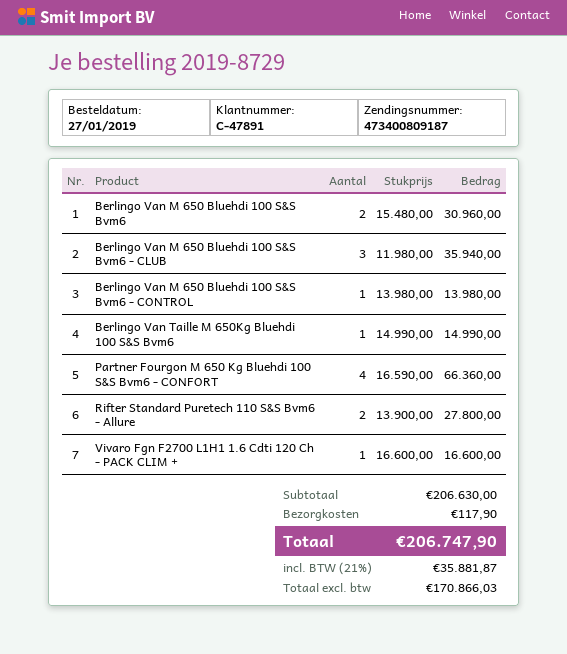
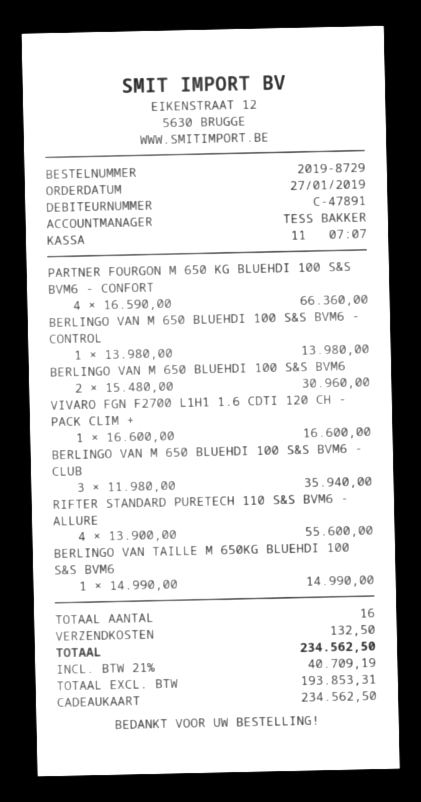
Rifter Standard Puretech 110 S&S Bvm6 - Allure: 2 x 13900.00 = 27800.00 -> 4 x 13900.00 = 55600.00
shipping: 117.90 -> 132.50
net: 170866.03 -> 193853.31
tax: 21% = 35881.87 -> 21% = 40709.19
total: 206747.90 -> 234562.50

